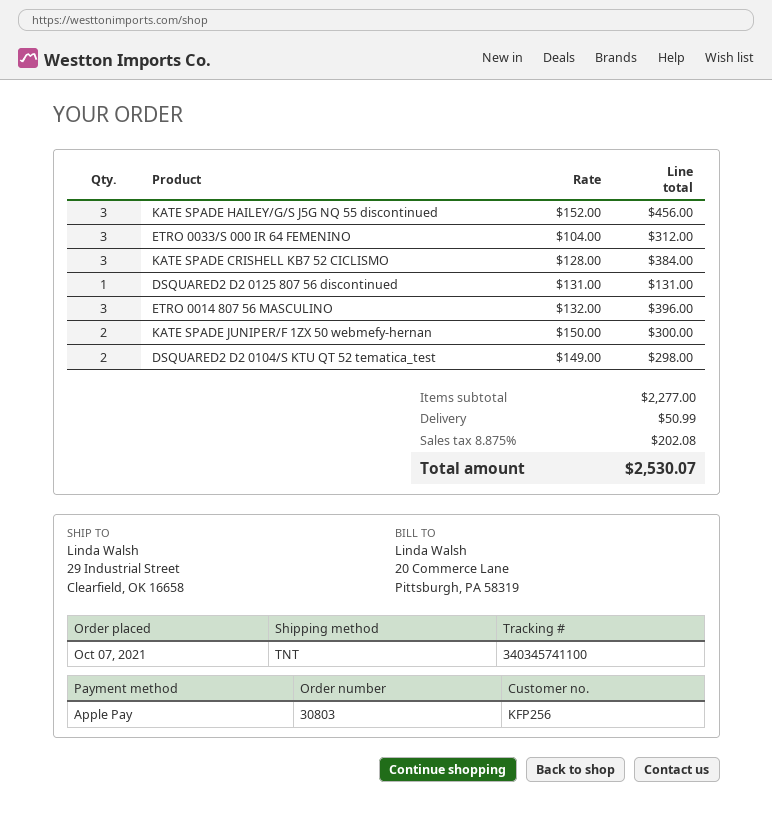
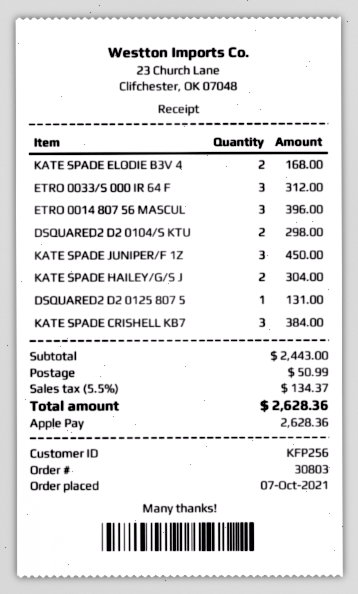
KATE SPADE HAILEY/G/S J5G NQ 55 discontinued: 3 for 456.00 -> 2 for 304.00
KATE SPADE JUNIPER/F 1ZX 50 webmefy-hernan: 2 for 300.00 -> 3 for 450.00
KATE SPADE ELODIE B3V 4: none -> 2 for 168.00
subtotal: 2277.00 -> 2443.00
tax: 8.875% = 202.08 -> 5.5% = 134.37
total: 2530.07 -> 2628.36

